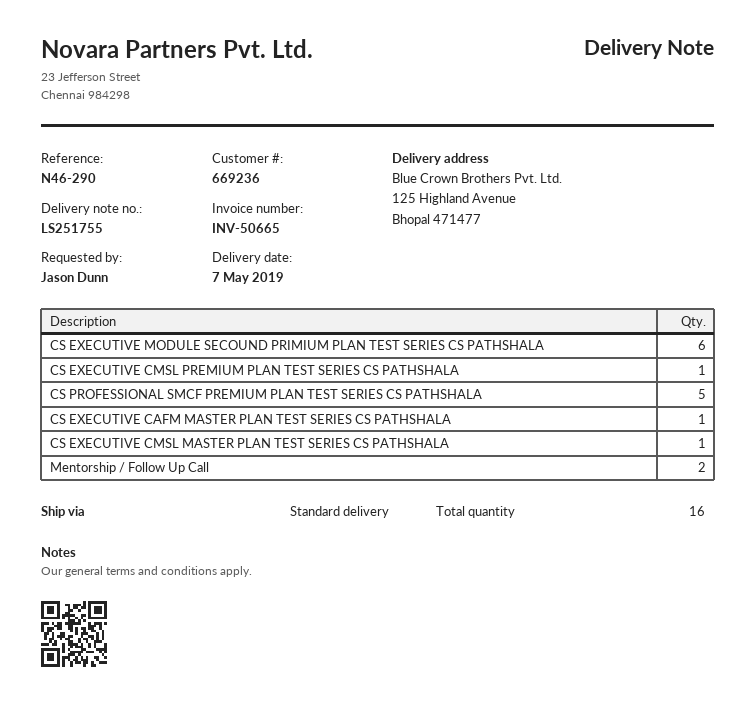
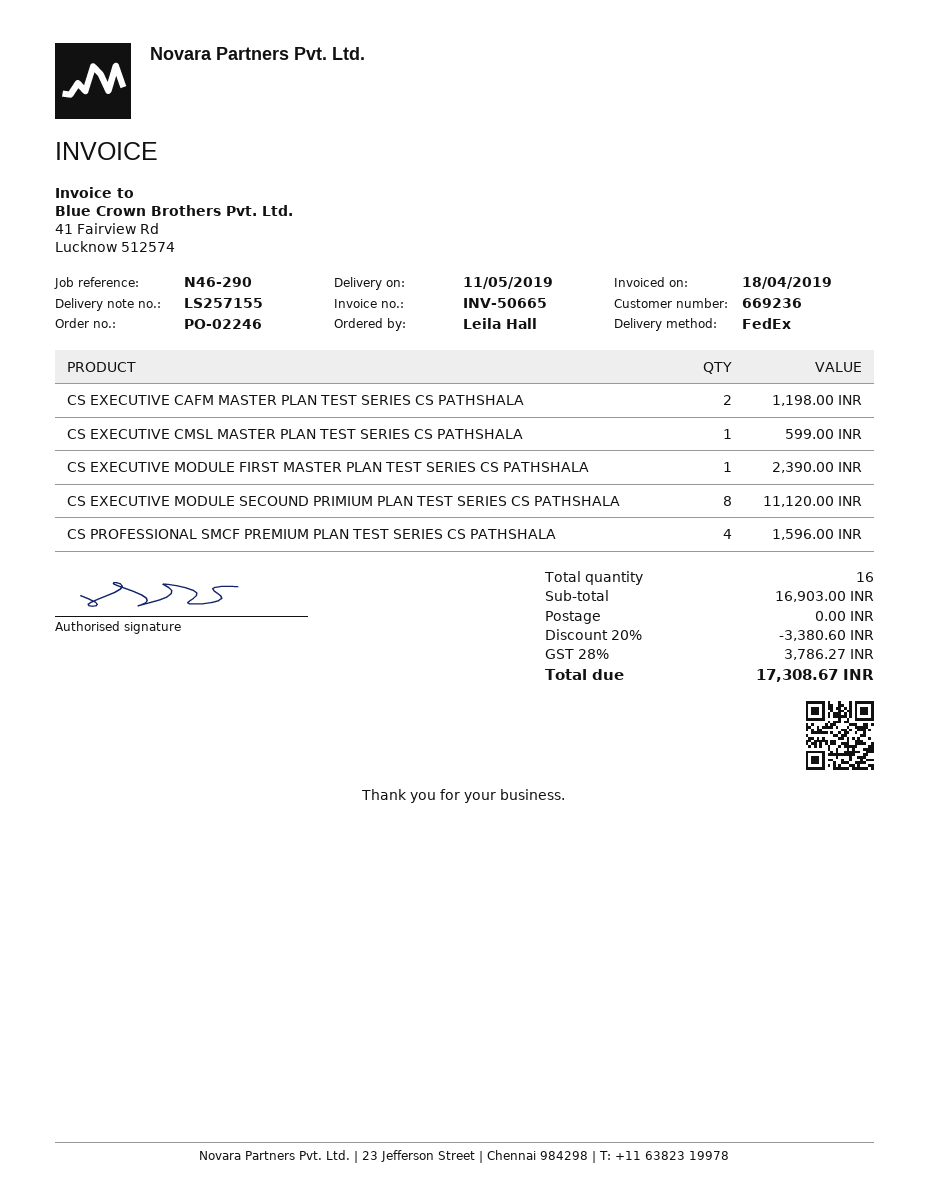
delivery note number: LS251755 -> LS257155
delivery date: 2019-05-07 -> 2019-05-11
ordered by: Jason Dunn -> Leila Hall
shipping method: standard -> FedEx
CS EXECUTIVE MODULE SECOUND PRIMIUM PLAN TEST SERIES CS PATHSHALA: 6 -> 8
CS EXECUTIVE CMSL PREMIUM PLAN TEST SERIES CS PATHSHALA: 1 -> none
CS PROFESSIONAL SMCF PREMIUM PLAN TEST SERIES CS PATHSHALA: 5 -> 4
CS EXECUTIVE CAFM MASTER PLAN TEST SERIES CS PATHSHALA: 1 -> 2
Mentorship / Follow Up Call: 2 -> none
CS EXECUTIVE MODULE FIRST MASTER PLAN TEST SERIES CS PATHSHALA: none -> 1

